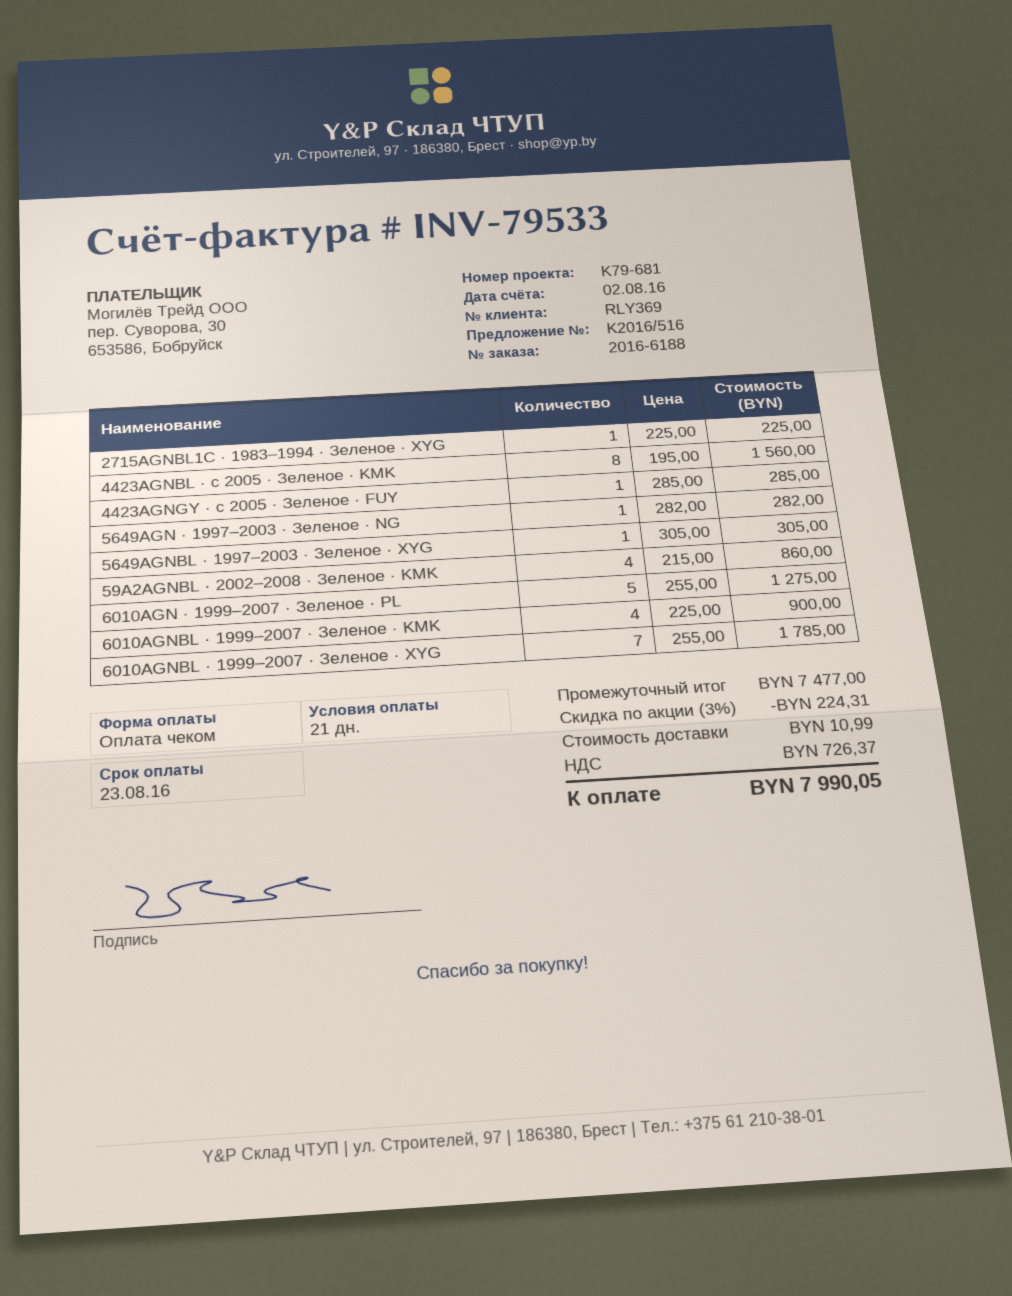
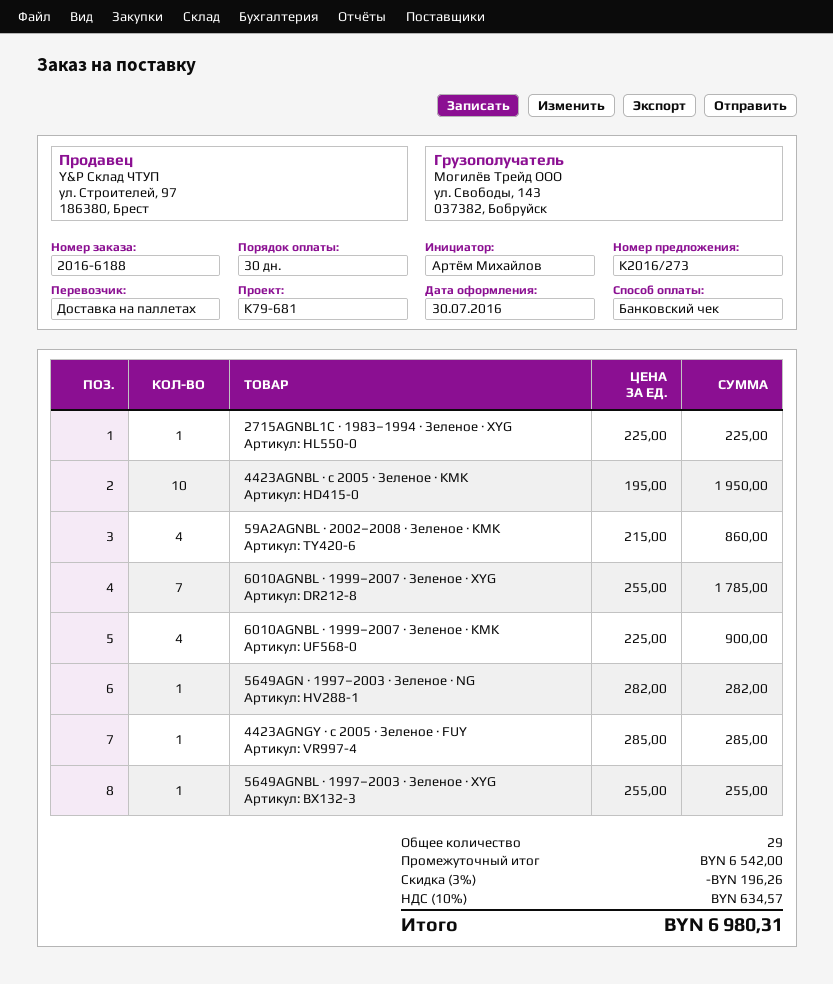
quote number: K2016/516 -> K2016/273
payment terms: 21 days -> 30 days
4423AGNBL · с 2005 · Зеленое · KMK: 8 x 195.00 = 1560.00 -> 10 x 195.00 = 1950.00
5649AGNBL · 1997–2003 · Зеленое · XYG: 1 x 305.00 = 305.00 -> 1 x 255.00 = 255.00
6010AGN · 1999–2007 · Зеленое · PL: 5 x 255.00 = 1275.00 -> none
subtotal: 7477.00 -> 6542.00
discount: 3% = 224.31 -> 3% = 196.26
shipping: 10.99 -> none
tax: 726.37 -> 634.57
total: 7990.05 -> 6980.31

